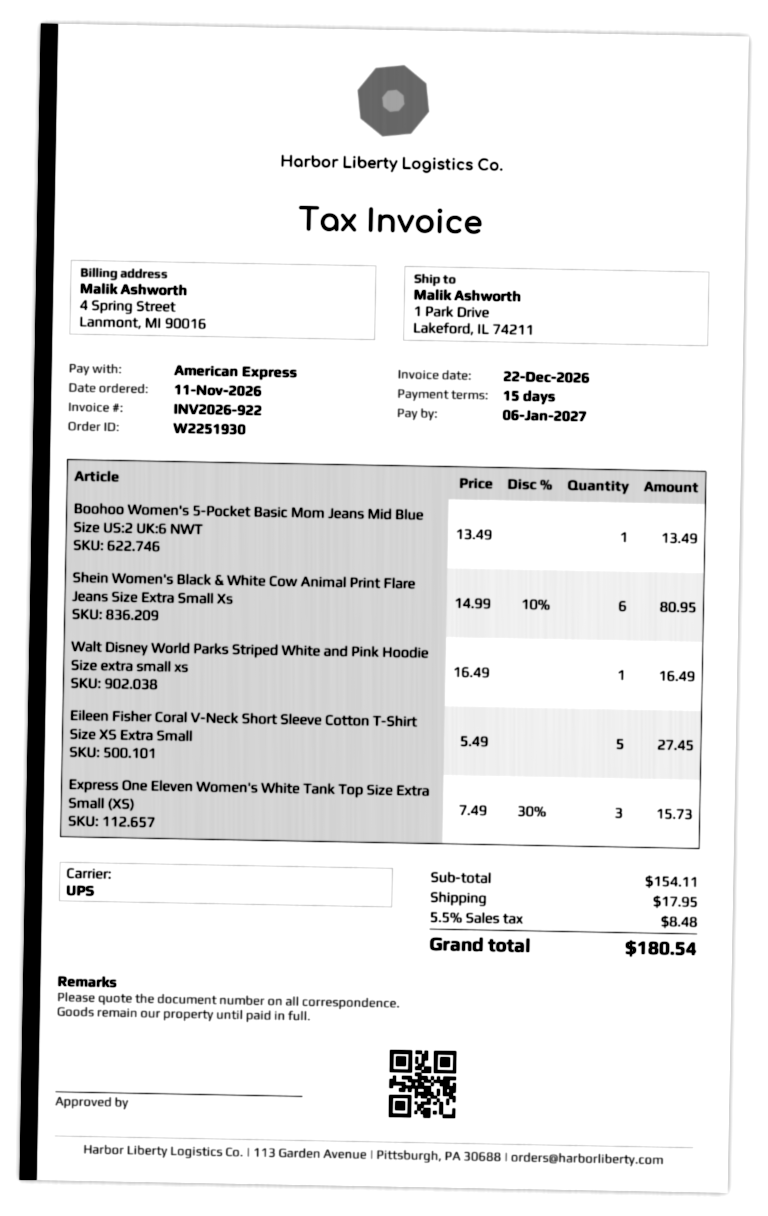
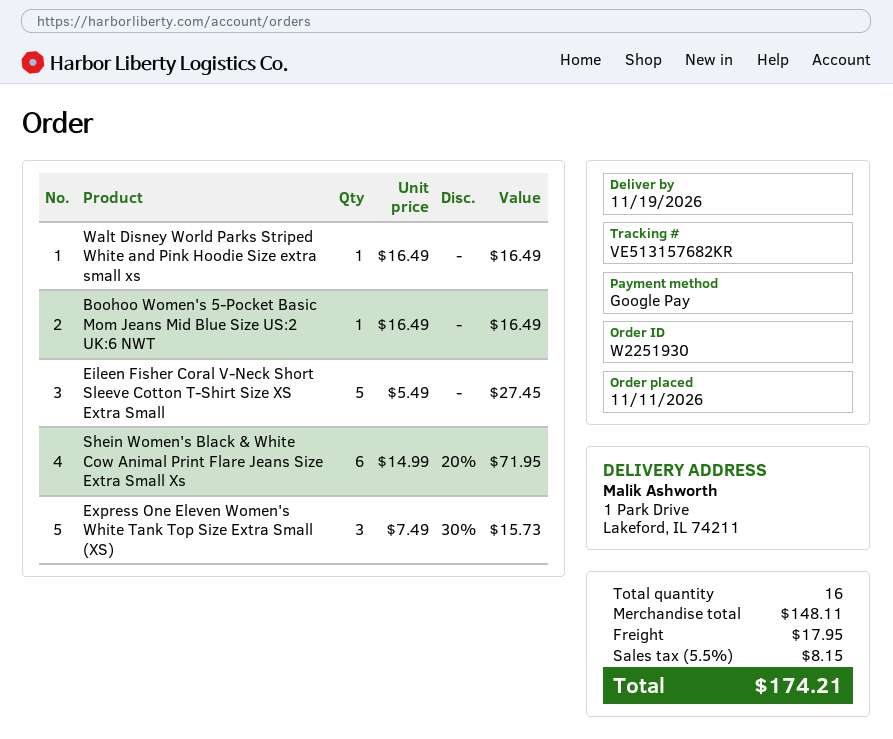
payment method: American Express -> Google Pay
Boohoo Women's 5-Pocket Basic Mom Jeans Mid Blue Size US:2 UK:6 NWT: 1 x 13.49 = 13.49 -> 1 x 16.49 = 16.49
Shein Women's Black & White Cow Animal Print Flare Jeans Size Extra Small Xs: 6 x 14.99 - 10% = 80.95 -> 6 x 14.99 - 20% = 71.95
subtotal: 154.11 -> 148.11
tax: 5.5% = 8.48 -> 5.5% = 8.15
total: 180.54 -> 174.21

